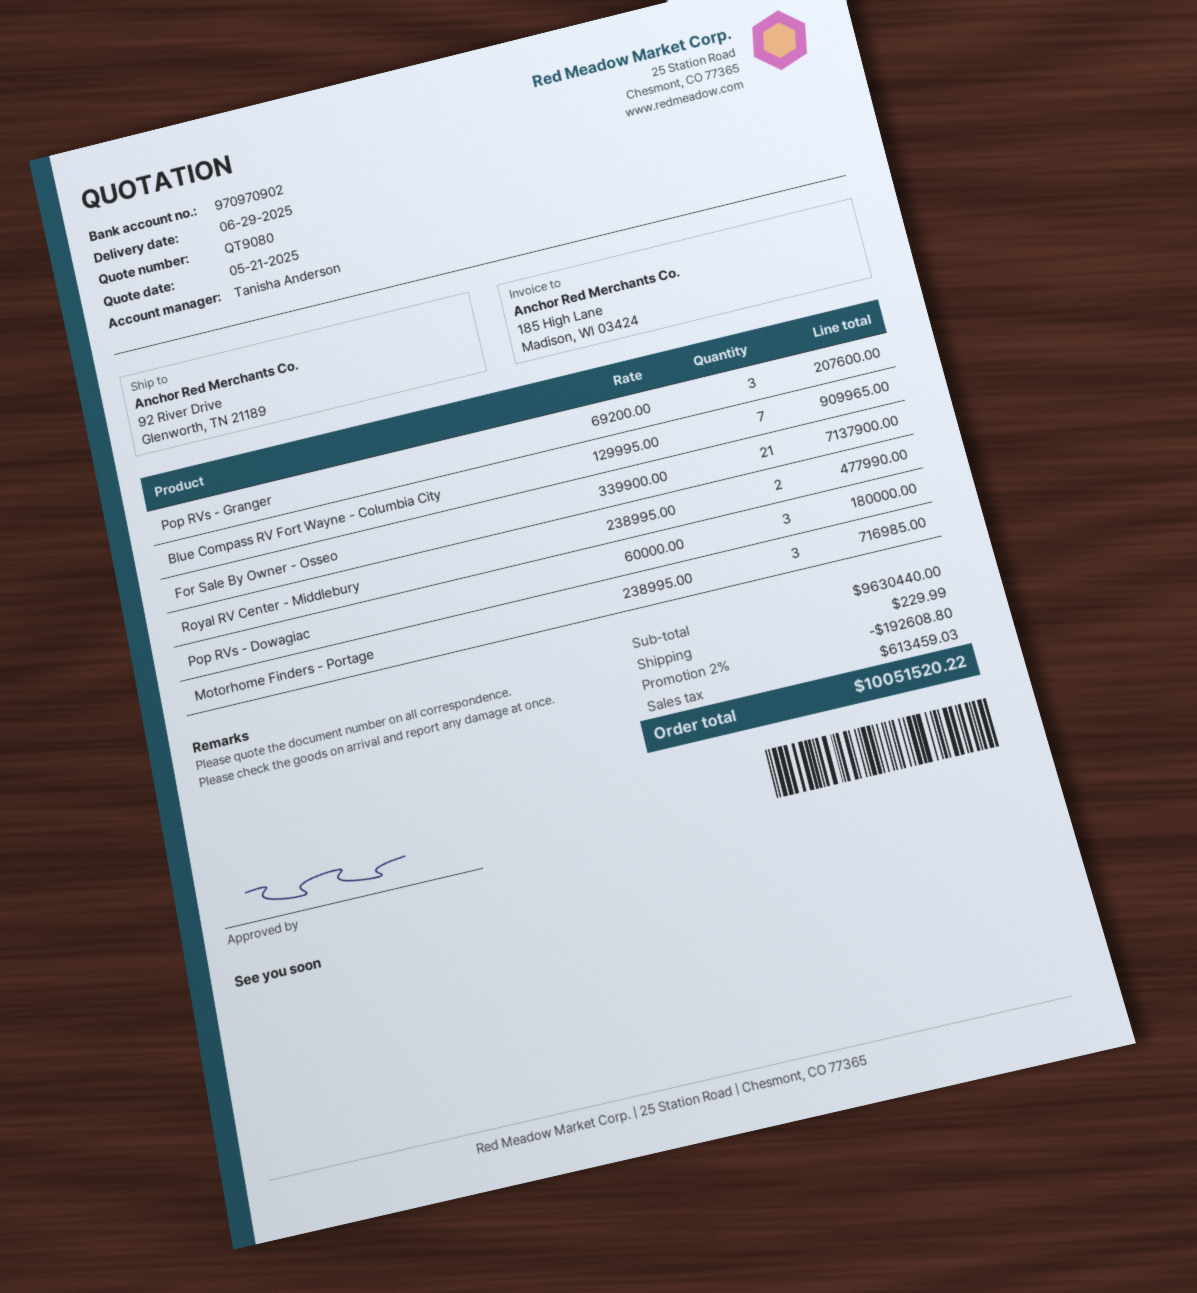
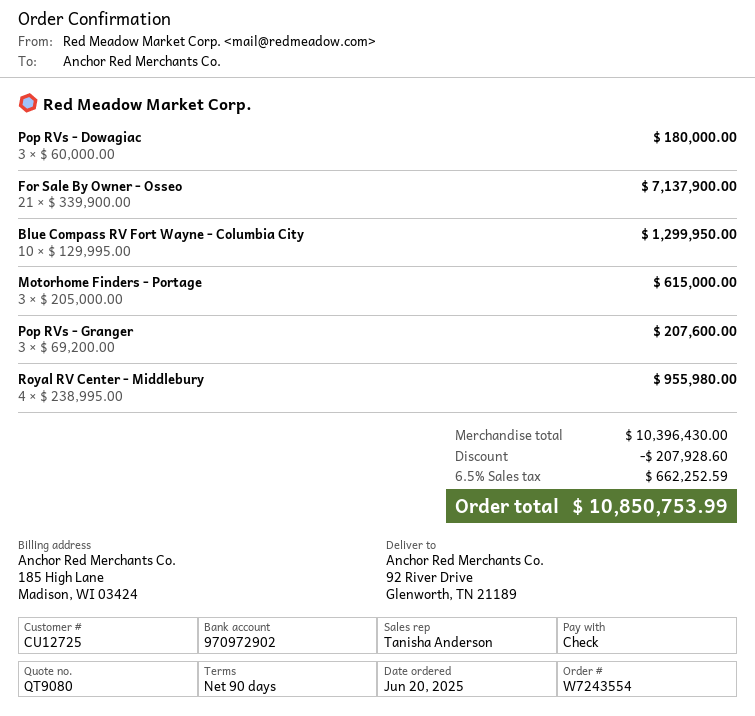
bank account: 970970902 -> 970972902
Blue Compass RV Fort Wayne - Columbia City: 7 x 129995.00 = 909965.00 -> 10 x 129995.00 = 1299950.00
Royal RV Center - Middlebury: 2 x 238995.00 = 477990.00 -> 4 x 238995.00 = 955980.00
Motorhome Finders - Portage: 3 x 238995.00 = 716985.00 -> 3 x 205000.00 = 615000.00
subtotal: 9630440.00 -> 10396430.00
discount: 192608.80 -> 207928.60
shipping: 229.99 -> none
tax: 613459.03 -> 662252.59
total: 10051520.22 -> 10850753.99

